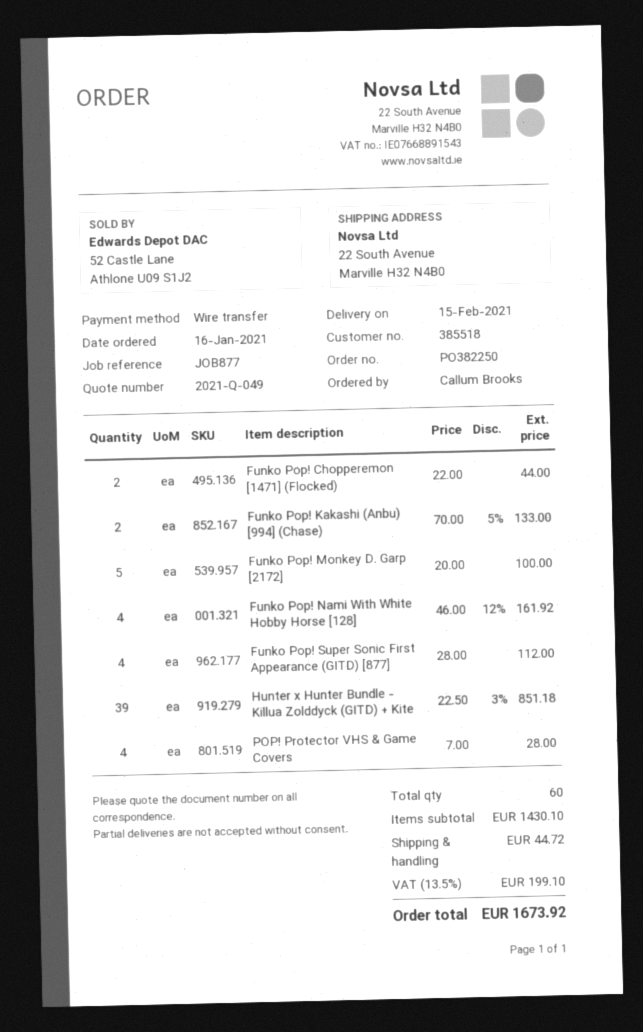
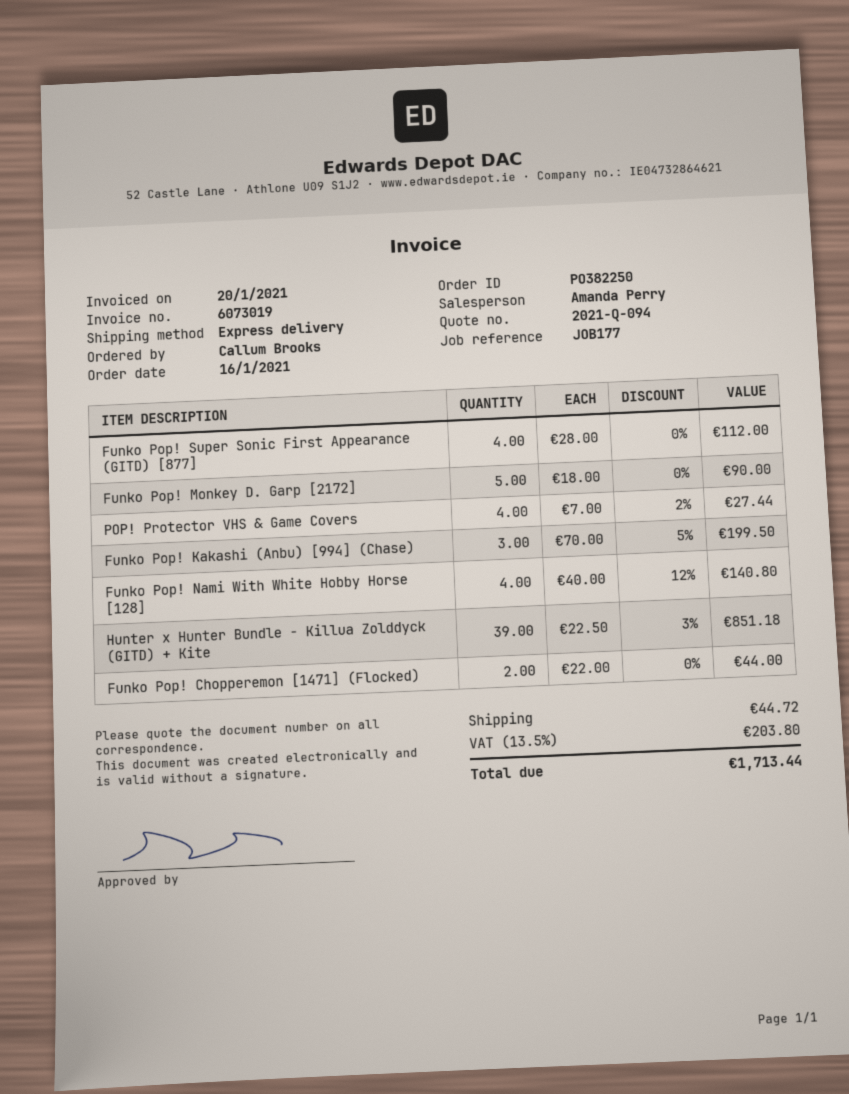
quote number: 2021-Q-049 -> 2021-Q-094
reference: JOB877 -> JOB177
Funko Pop! Kakashi (Anbu) [994] (Chase): 2 x 70.00 - 5% = 133.00 -> 3 x 70.00 - 5% = 199.50
Funko Pop! Monkey D. Garp [2172]: 5 x 20.00 = 100.00 -> 5 x 18.00 = 90.00
Funko Pop! Nami With White Hobby Horse [128]: 4 x 46.00 - 12% = 161.92 -> 4 x 40.00 - 12% = 140.80
POP! Protector VHS & Game Covers: 4 x 7.00 = 28.00 -> 4 x 7.00 - 2% = 27.44
tax: 13.5% = 199.10 -> 13.5% = 203.80
total: 1673.92 -> 1713.44

